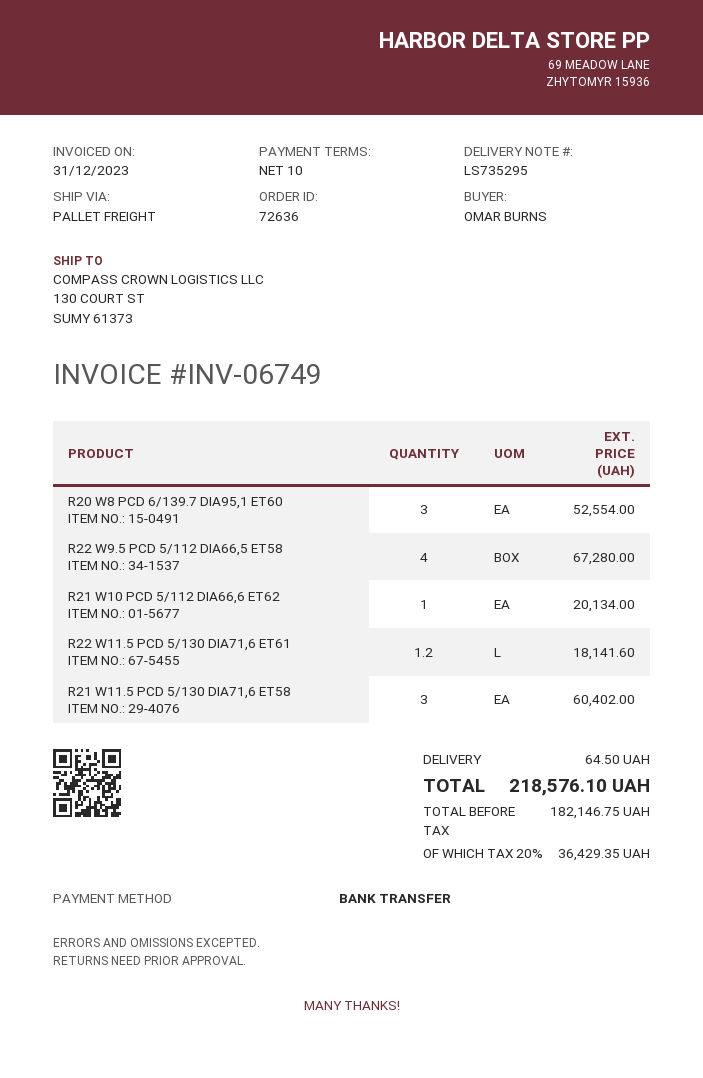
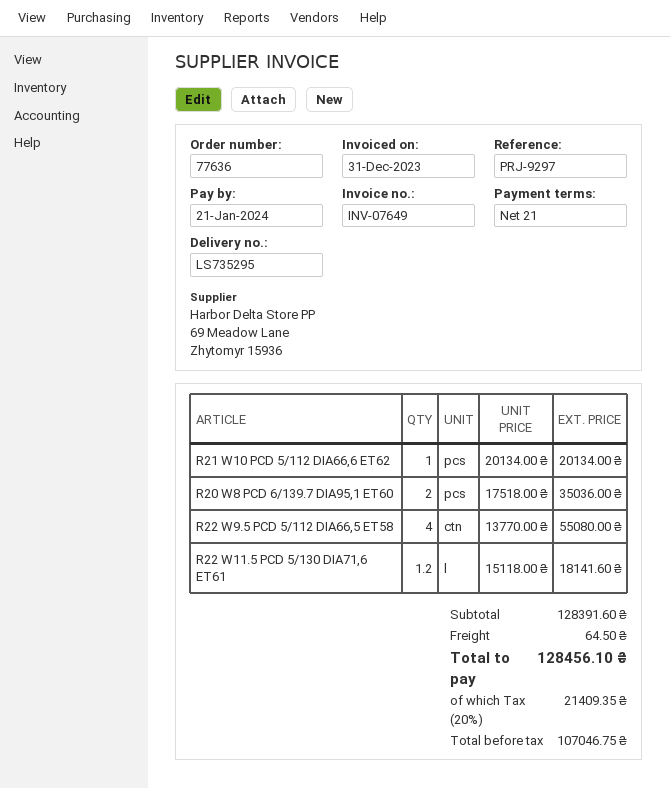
order number: 72636 -> 77636
invoice number: INV-06749 -> INV-07649
payment terms: 10 days -> 21 days
R20 W8 PCD 6/139.7 DIA95,1 ET60: 3 for 52554.00 -> 2 for 35036.00
R22 W9.5 PCD 5/112 DIA66,5 ET58: 4 for 67280.00 -> 4 for 55080.00
R21 W11.5 PCD 5/130 DIA71,6 ET58: 3 for 60402.00 -> none
net: 182146.75 -> 107046.75
tax: 20% = 36429.35 -> 20% = 21409.35
total: 218576.10 -> 128456.10

